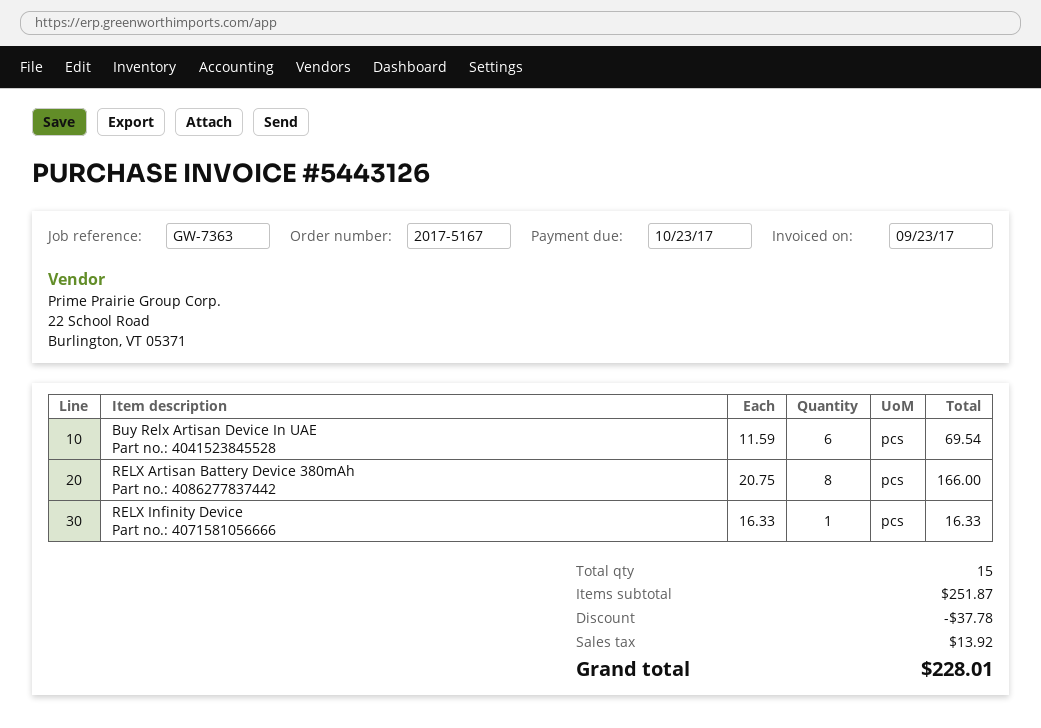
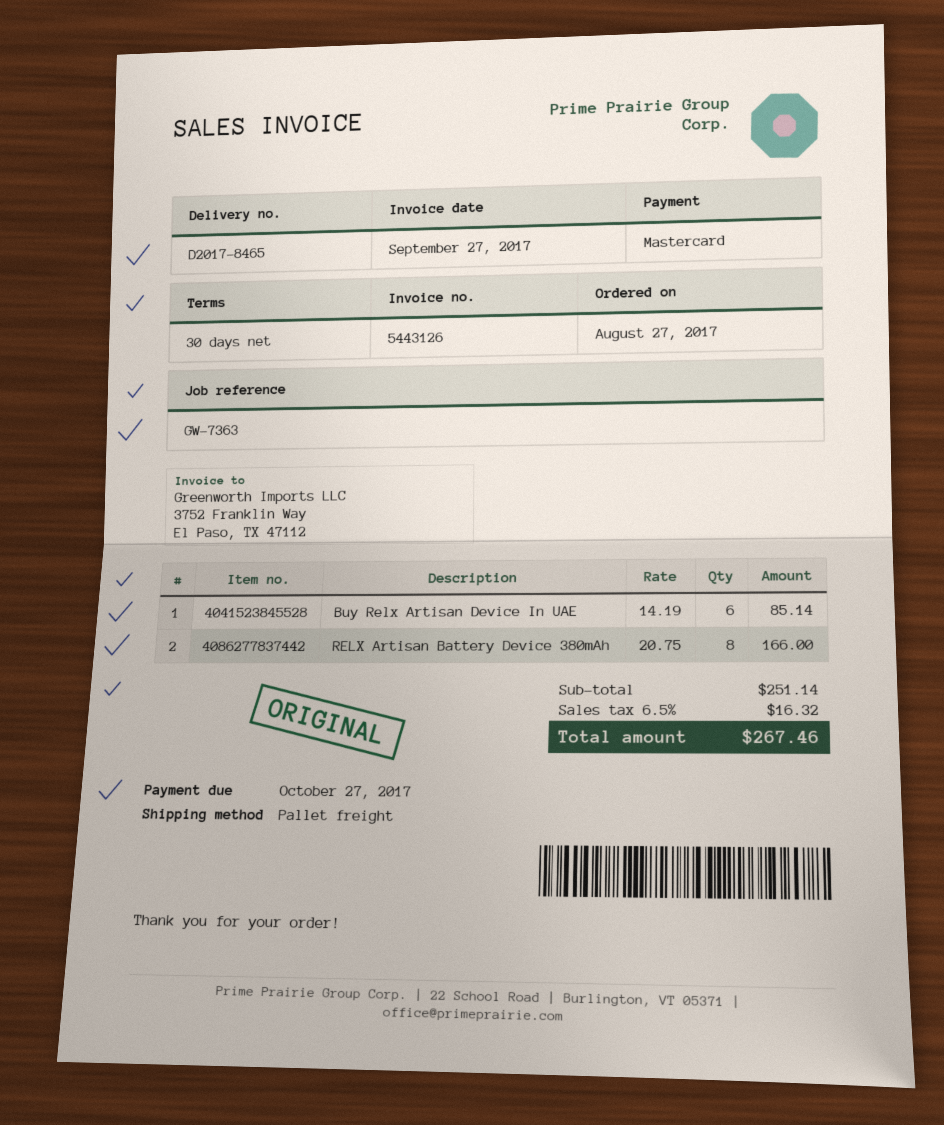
invoice date: 2017-09-23 -> 2017-09-27
due date: 2017-10-23 -> 2017-10-27
Buy Relx Artisan Device In UAE: 6 x 11.59 = 69.54 -> 6 x 14.19 = 85.14
RELX Infinity Device: 1 x 16.33 = 16.33 -> none
subtotal: 251.87 -> 251.14
discount: 37.78 -> none
tax: 13.92 -> 16.32
total: 228.01 -> 267.46

